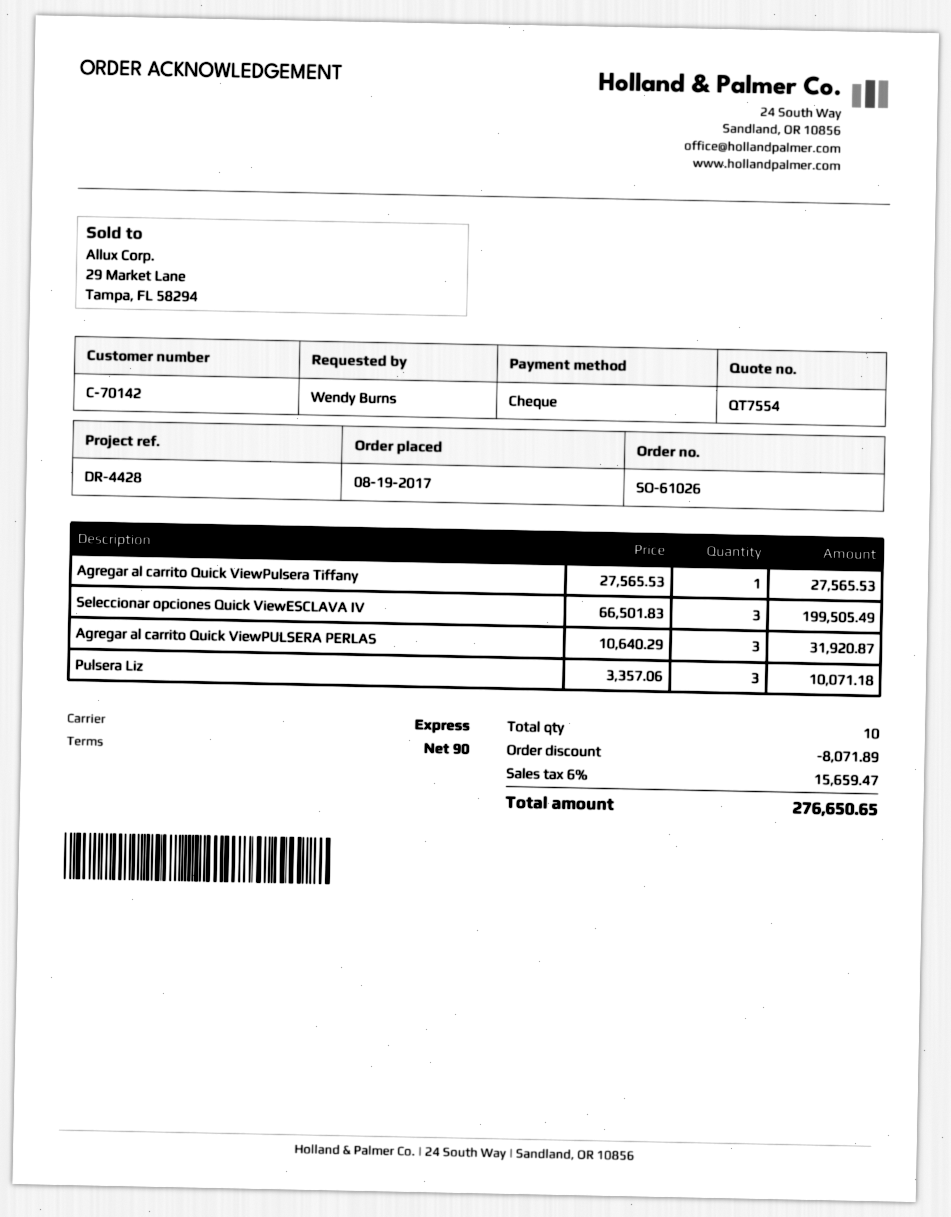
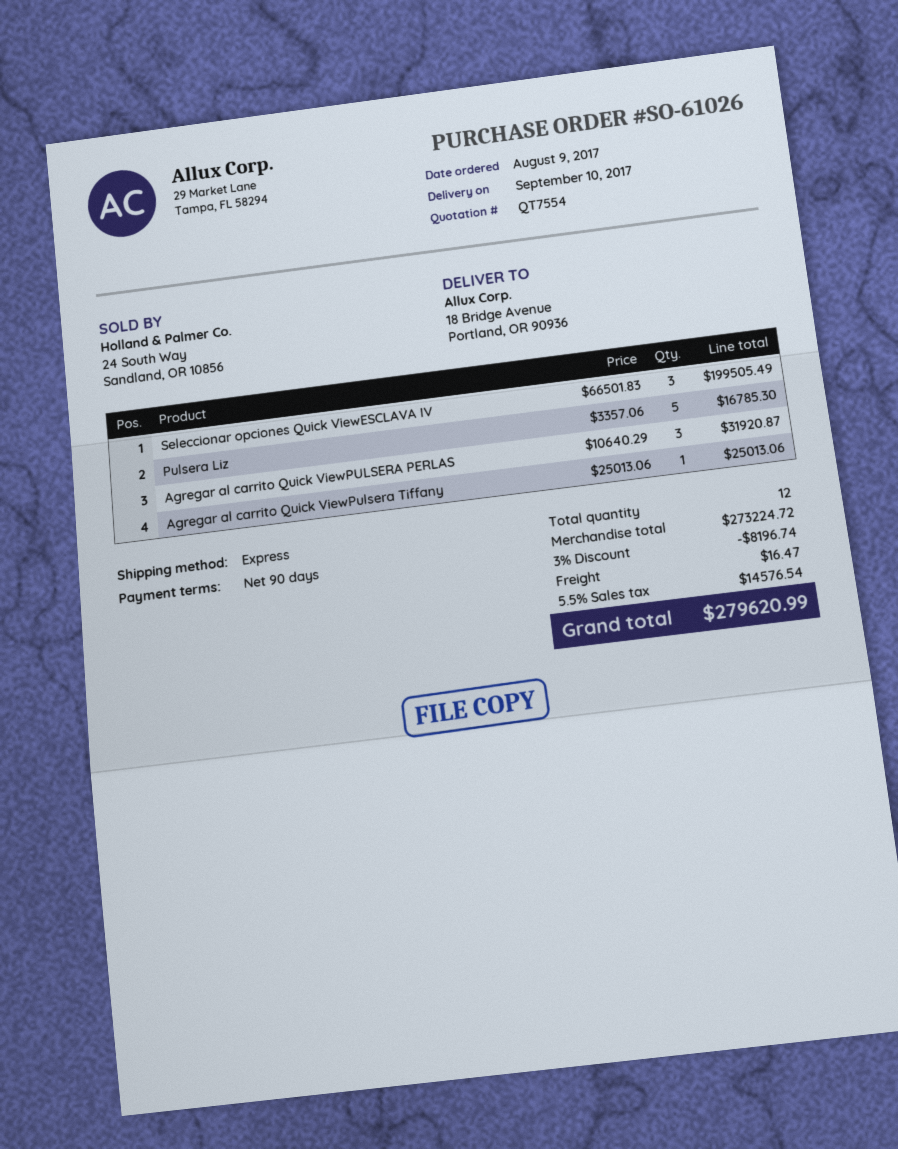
order date: 2017-08-19 -> 2017-08-09
Agregar al carrito Quick ViewPulsera Tiffany: 1 x 27565.53 = 27565.53 -> 1 x 25013.06 = 25013.06
Pulsera Liz: 3 x 3357.06 = 10071.18 -> 5 x 3357.06 = 16785.30
total quantity: 10 -> 12
discount: 8071.89 -> 8196.74
shipping: none -> 16.47
tax: 6% = 15659.47 -> 5.5% = 14576.54
total: 276650.65 -> 279620.99

